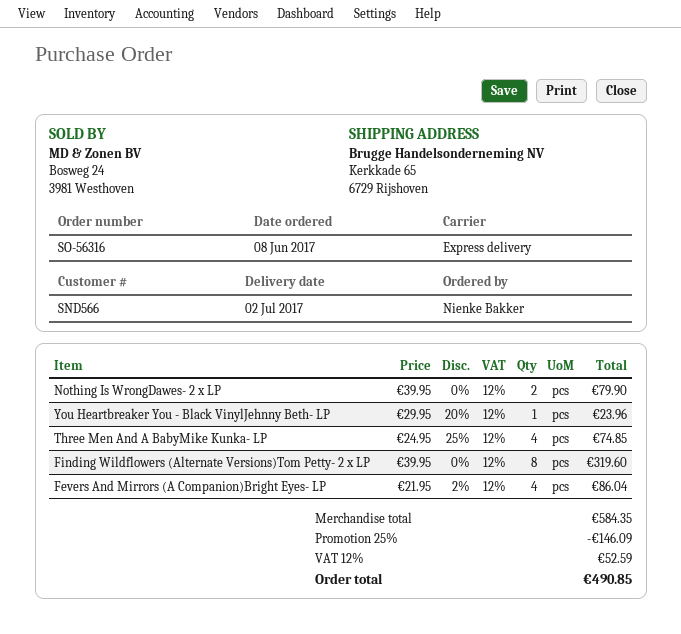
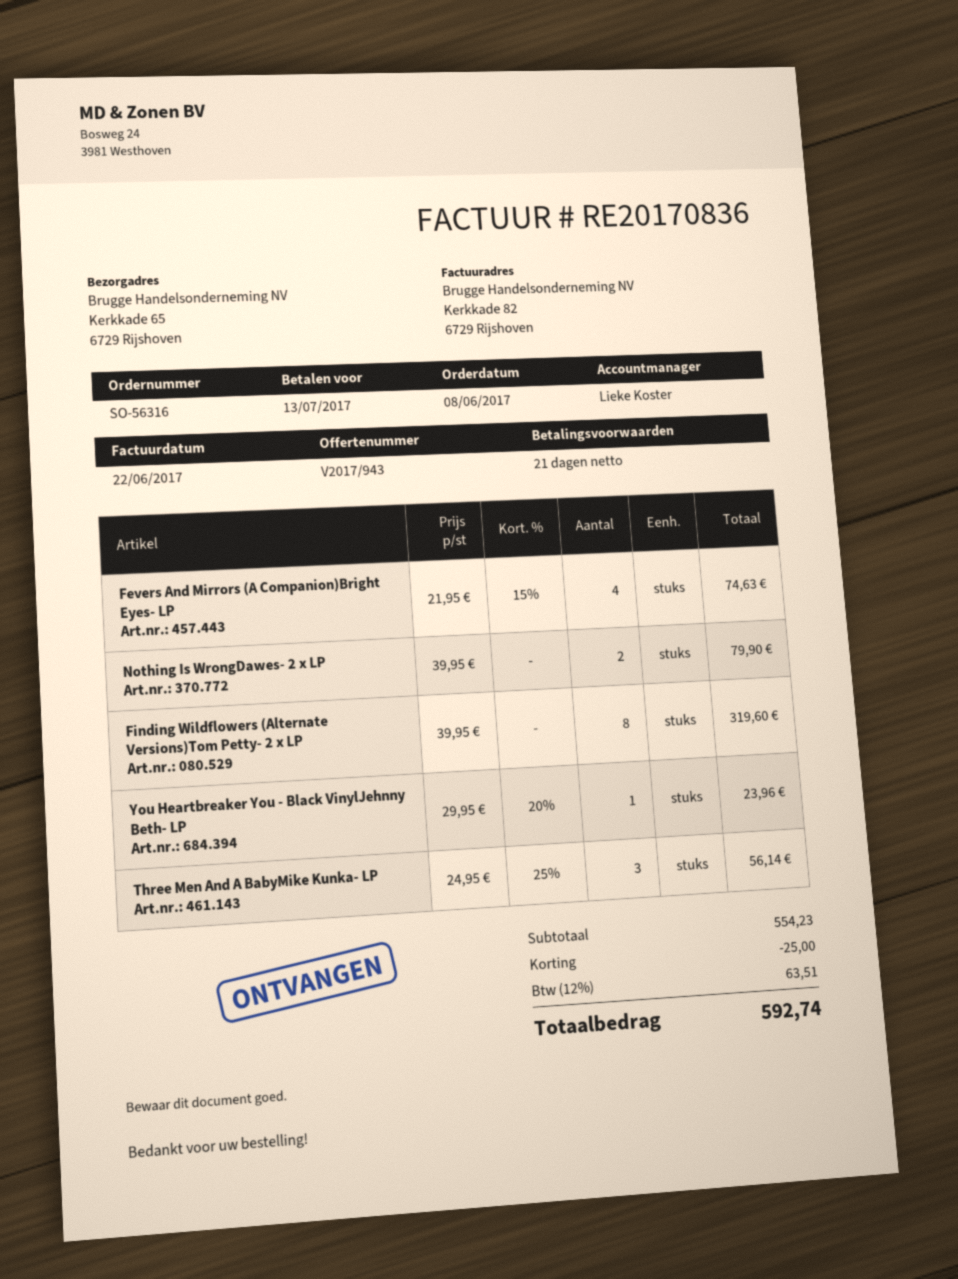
Three Men And A BabyMike Kunka- LP: 4 x 24.95 - 25% = 74.85 -> 3 x 24.95 - 25% = 56.14
Fevers And Mirrors (A Companion)Bright Eyes- LP: 4 x 21.95 - 2% = 86.04 -> 4 x 21.95 - 15% = 74.63
subtotal: 584.35 -> 554.23
discount: 146.09 -> 25.00
tax: 12% = 52.59 -> 12% = 63.51
total: 490.85 -> 592.74

